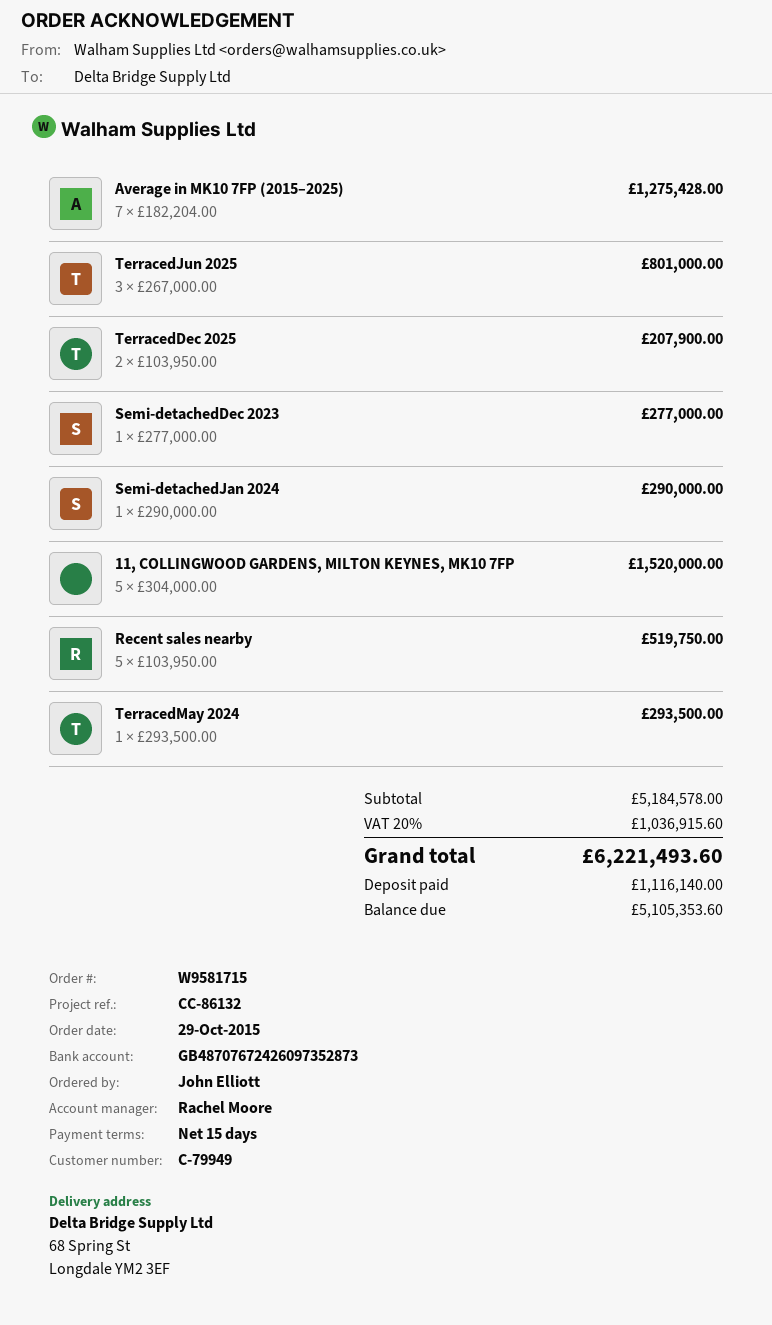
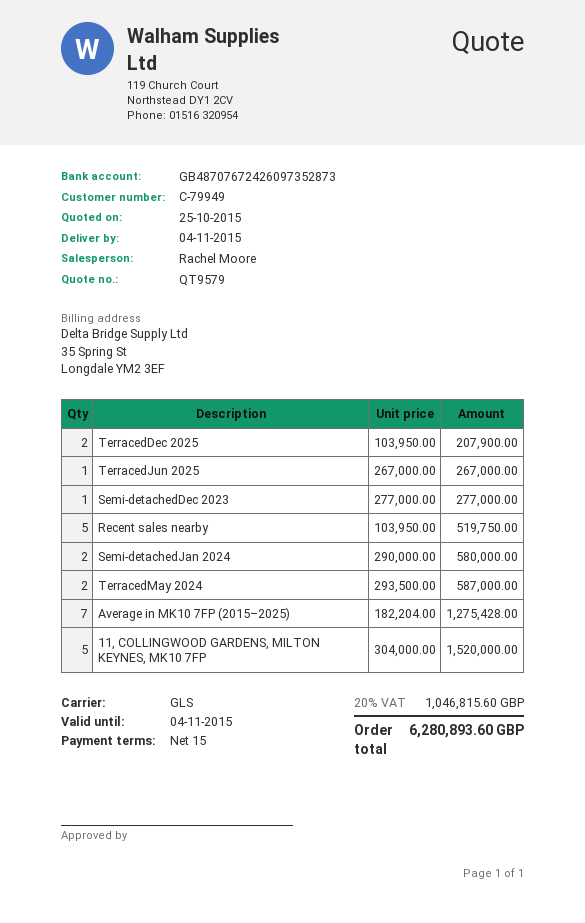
TerracedJun 2025: 3 x 267000.00 = 801000.00 -> 1 x 267000.00 = 267000.00
Semi-detachedJan 2024: 1 x 290000.00 = 290000.00 -> 2 x 290000.00 = 580000.00
TerracedMay 2024: 1 x 293500.00 = 293500.00 -> 2 x 293500.00 = 587000.00
tax: 20% = 1036915.60 -> 20% = 1046815.60
total: 6221493.60 -> 6280893.60

